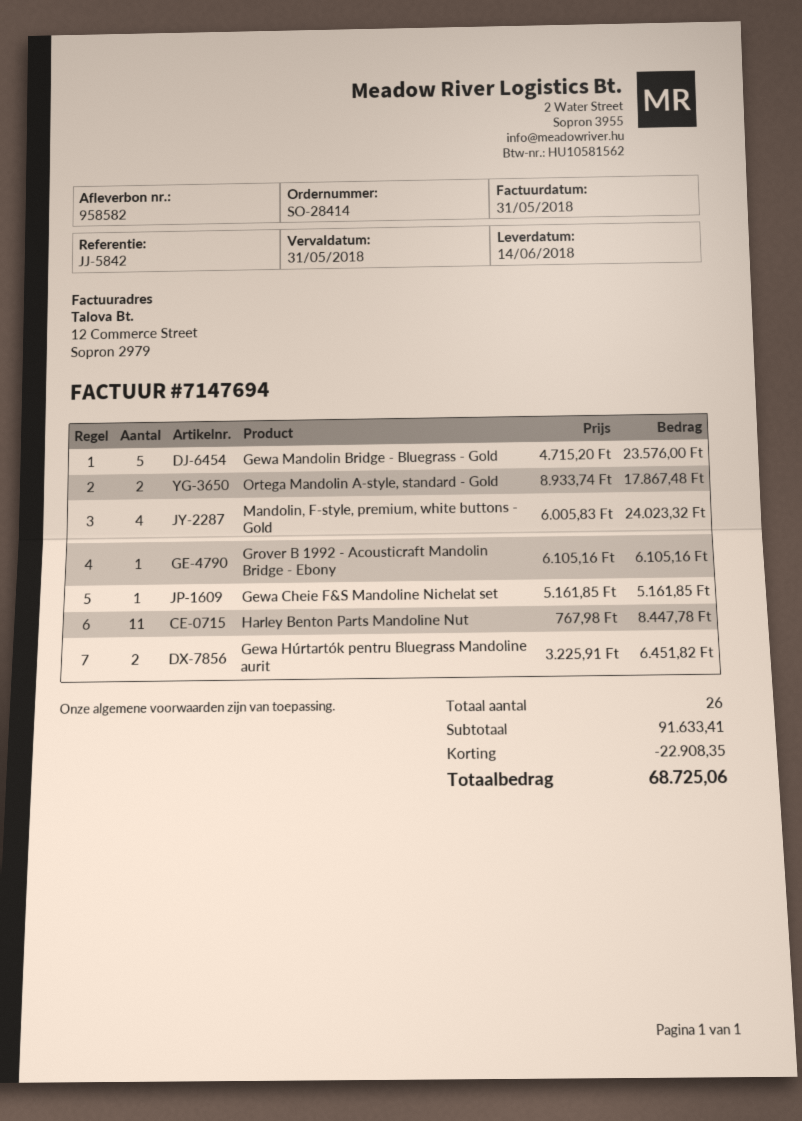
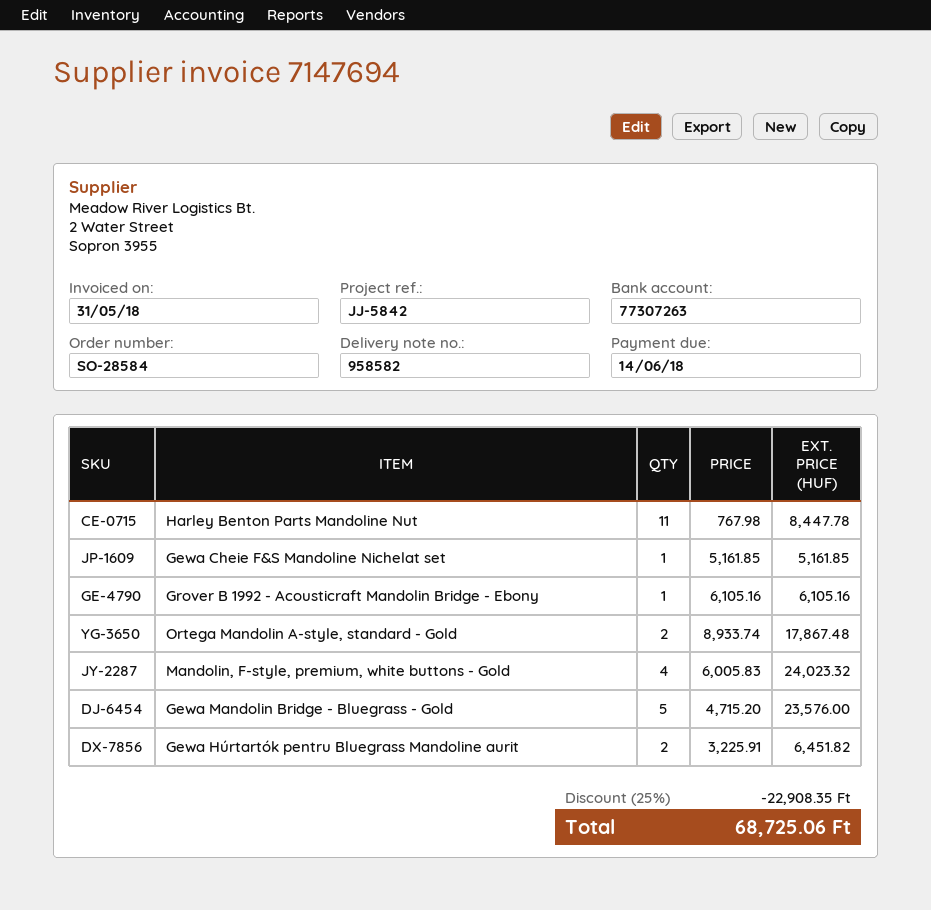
order number: SO-28414 -> SO-28584
due date: 2018-05-31 -> 2018-06-14

